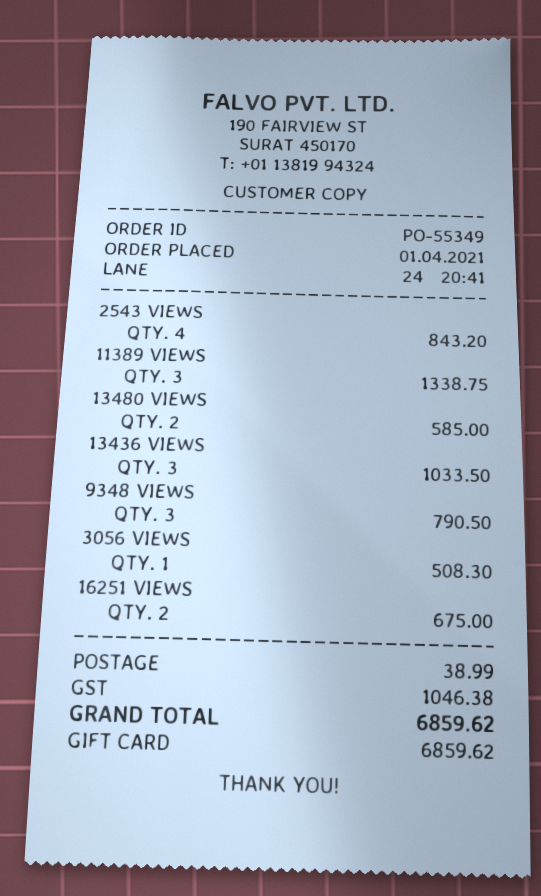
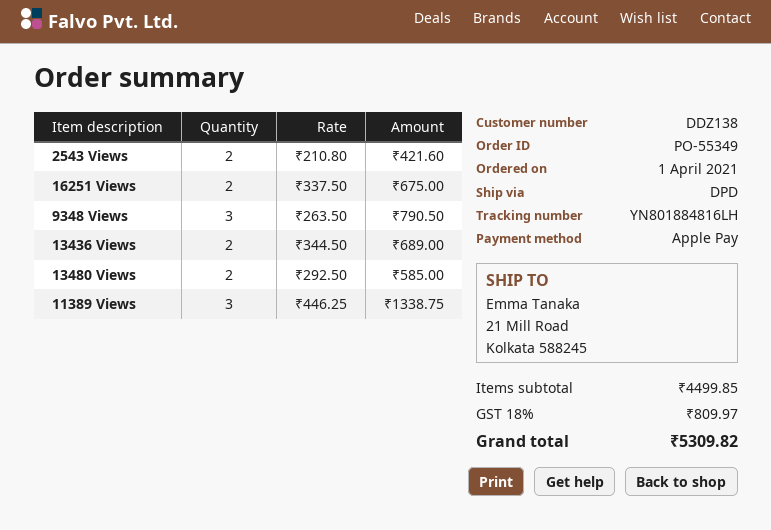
payment method: gift card -> Apple Pay
2543 VIEWS: 4 for 843.20 -> 2 for 421.60
13436 VIEWS: 3 for 1033.50 -> 2 for 689.00
3056 VIEWS: 1 for 508.30 -> none
shipping: 38.99 -> none
tax: 1046.38 -> 809.97
total: 6859.62 -> 5309.82

